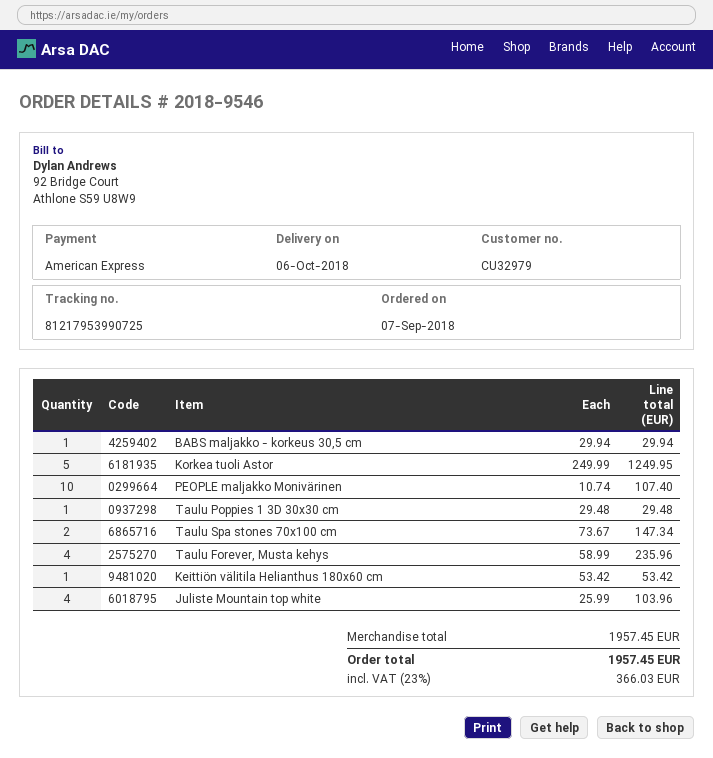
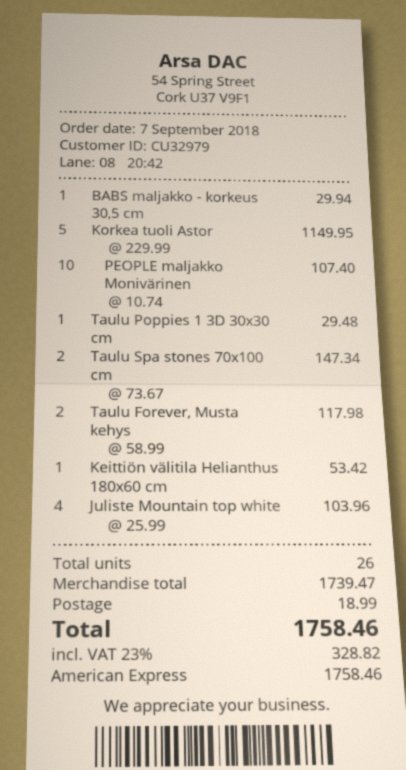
Korkea tuoli Astor: 5 x 249.99 = 1249.95 -> 5 x 229.99 = 1149.95
Taulu Forever, Musta kehys: 4 x 58.99 = 235.96 -> 2 x 58.99 = 117.98
subtotal: 1957.45 -> 1739.47
shipping: none -> 18.99
tax: 23% = 366.03 -> 23% = 328.82
total: 1957.45 -> 1758.46

